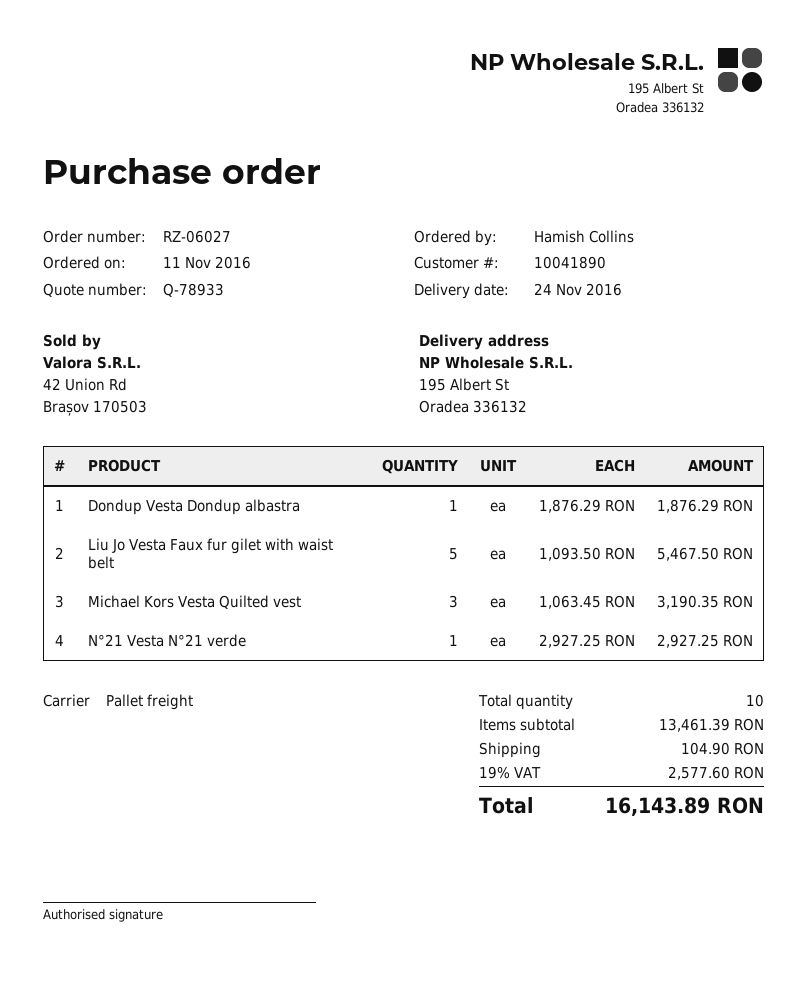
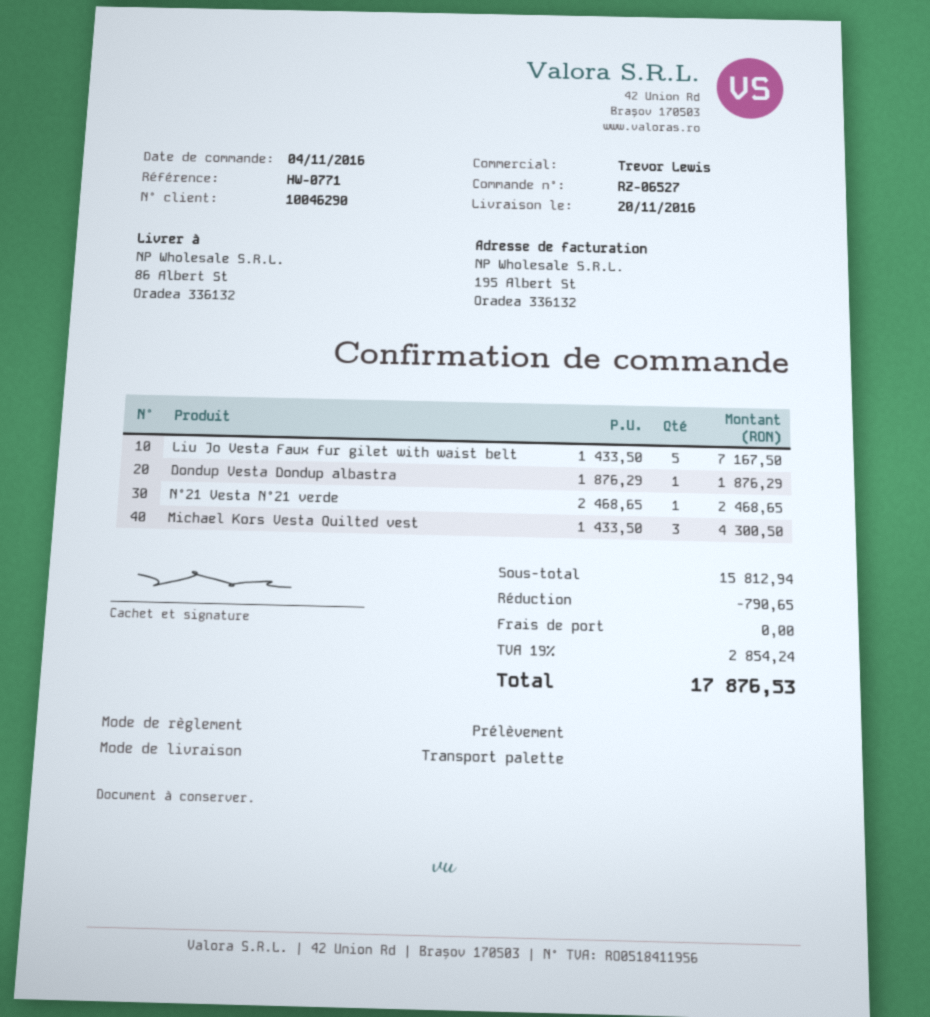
order number: RZ-06027 -> RZ-06527
order date: 2016-11-11 -> 2016-11-04
delivery date: 2016-11-24 -> 2016-11-20
customer number: 10041890 -> 10046290
ship to: 195 Albert St, Oradea 336132 -> 86 Albert St, Oradea 336132
Liu Jo Vesta Faux fur gilet with waist belt: 5 x 1093.50 = 5467.50 -> 5 x 1433.50 = 7167.50
Michael Kors Vesta Quilted vest: 3 x 1063.45 = 3190.35 -> 3 x 1433.50 = 4300.50
N°21 Vesta N°21 verde: 1 x 2927.25 = 2927.25 -> 1 x 2468.65 = 2468.65
subtotal: 13461.39 -> 15812.94
discount: none -> 790.65
shipping: 104.90 -> 0.00
tax: 19% = 2577.60 -> 19% = 2854.24
total: 16143.89 -> 17876.53

